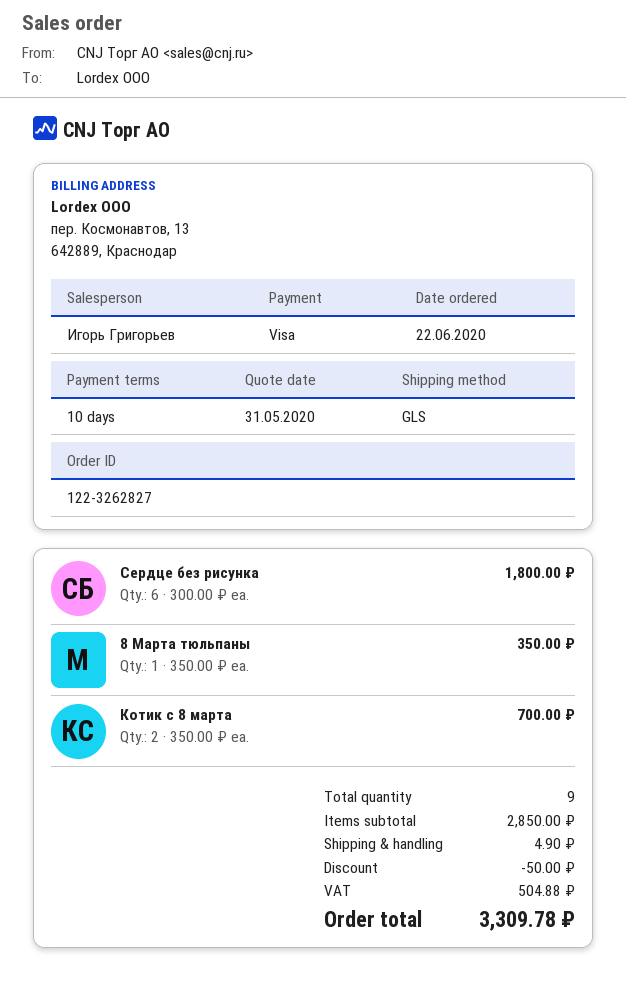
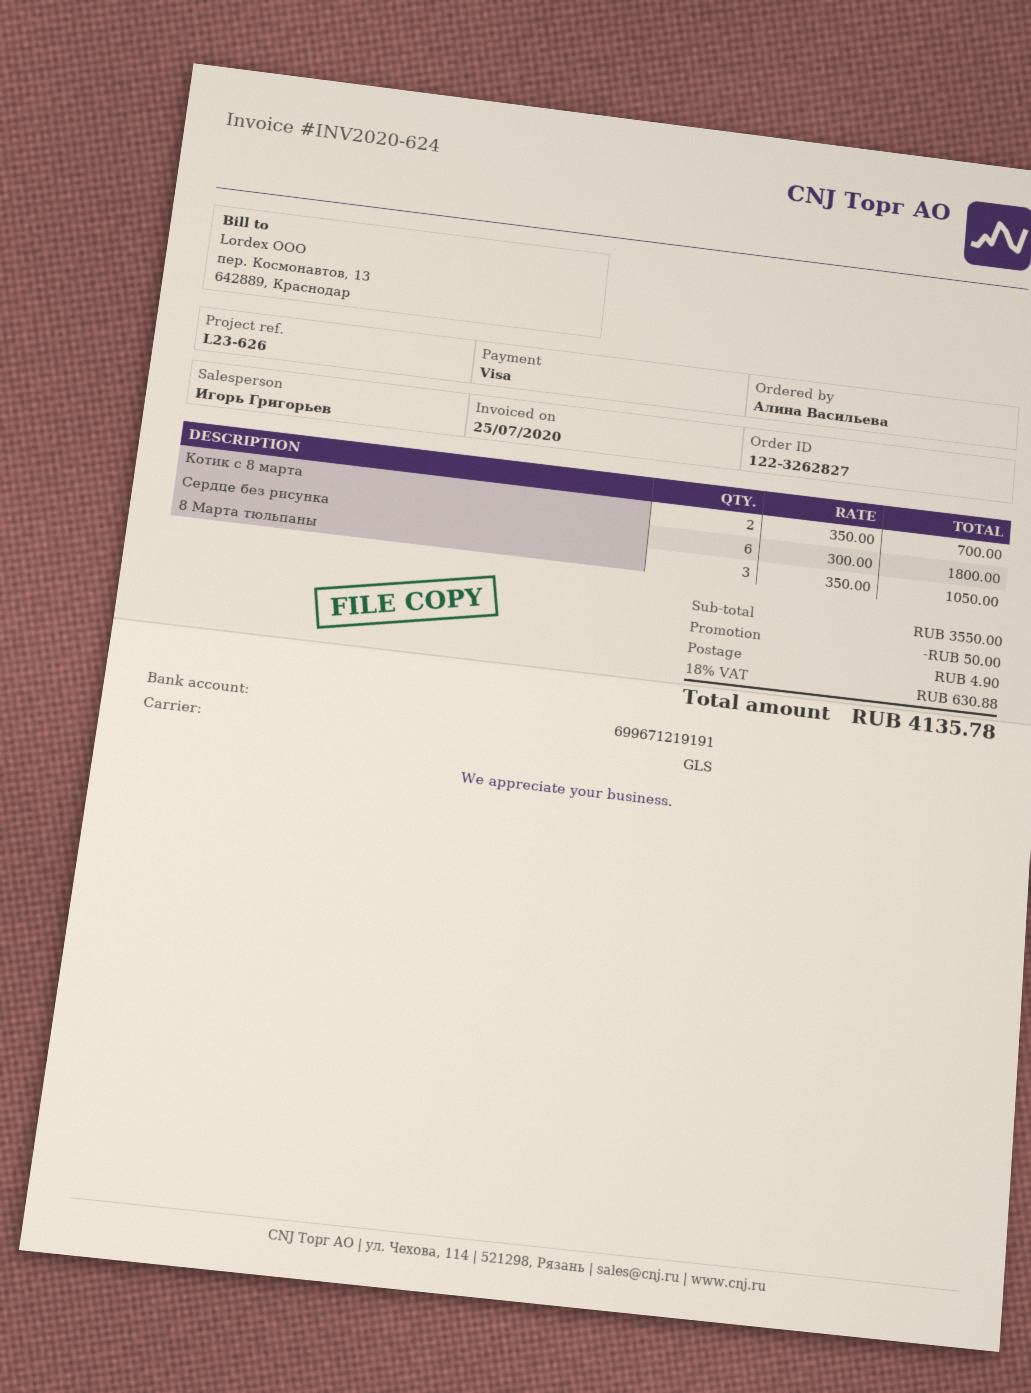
8 Марта тюльпаны: 1 x 350.00 = 350.00 -> 3 x 350.00 = 1050.00
subtotal: 2850.00 -> 3550.00
tax: 504.88 -> 630.88
total: 3309.78 -> 4135.78

